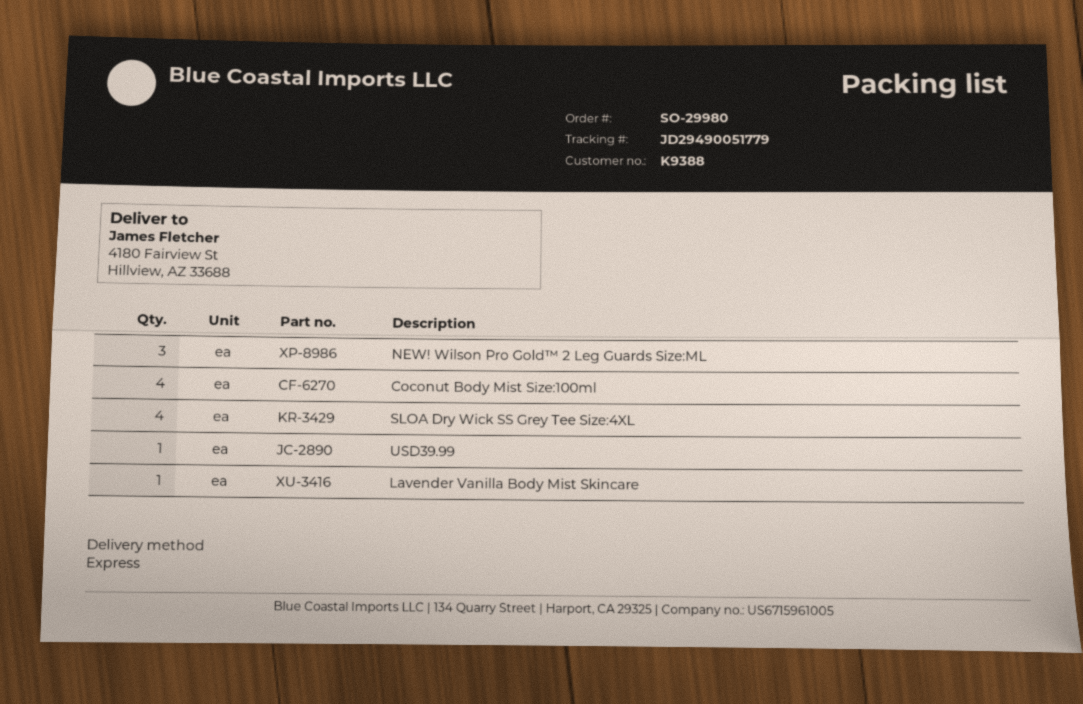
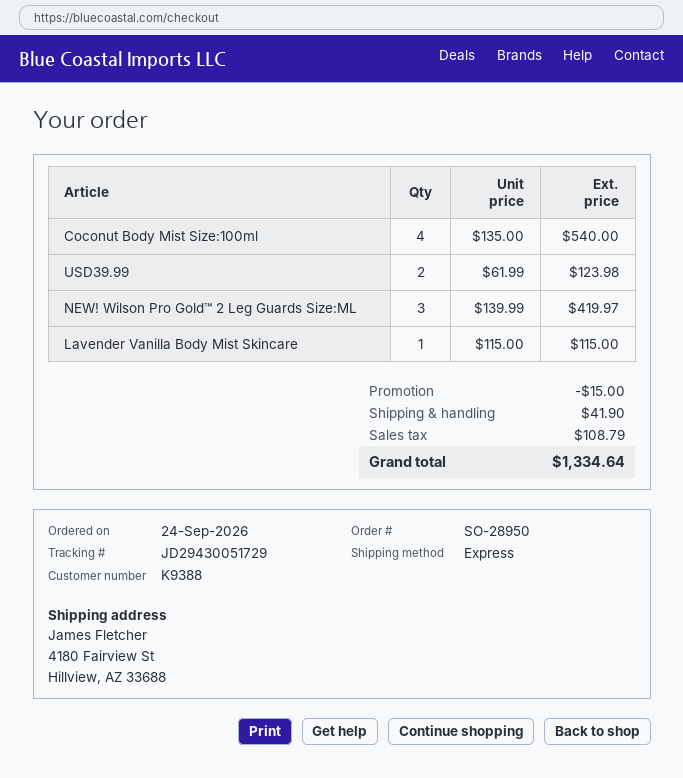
order number: SO-29980 -> SO-28950
tracking number: JD29490051779 -> JD29430051729
SLOA Dry Wick SS Grey Tee Size:4XL: 4 -> none
USD39.99: 1 -> 2

